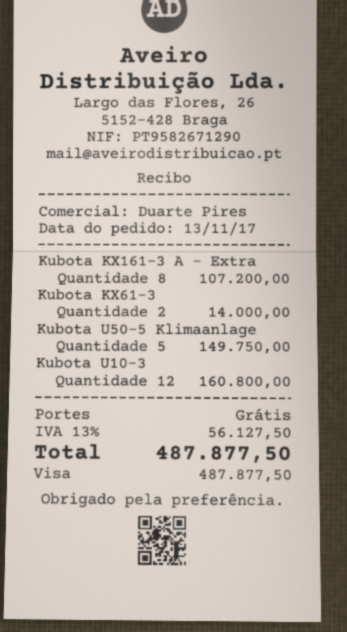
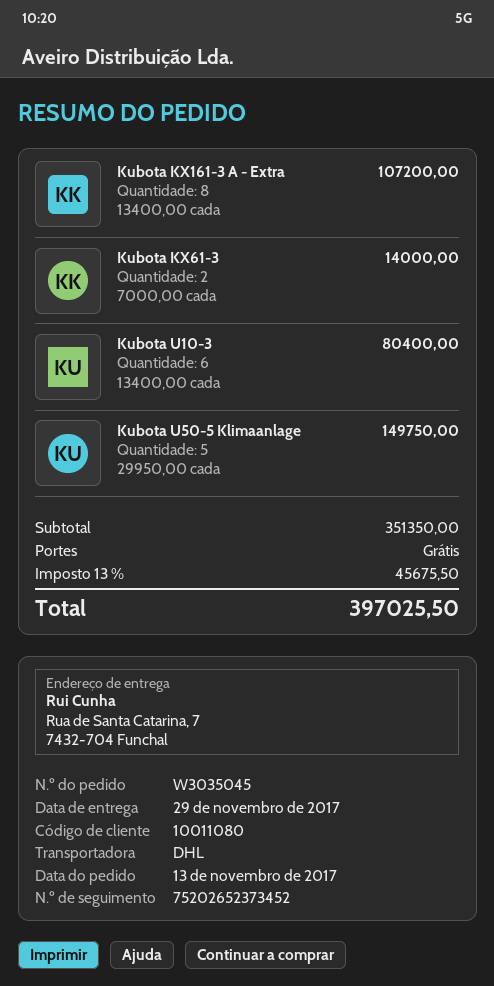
Kubota U10-3: 12 for 160800.00 -> 6 for 80400.00
tax: 13% = 56127.50 -> 13% = 45675.50
total: 487877.50 -> 397025.50

